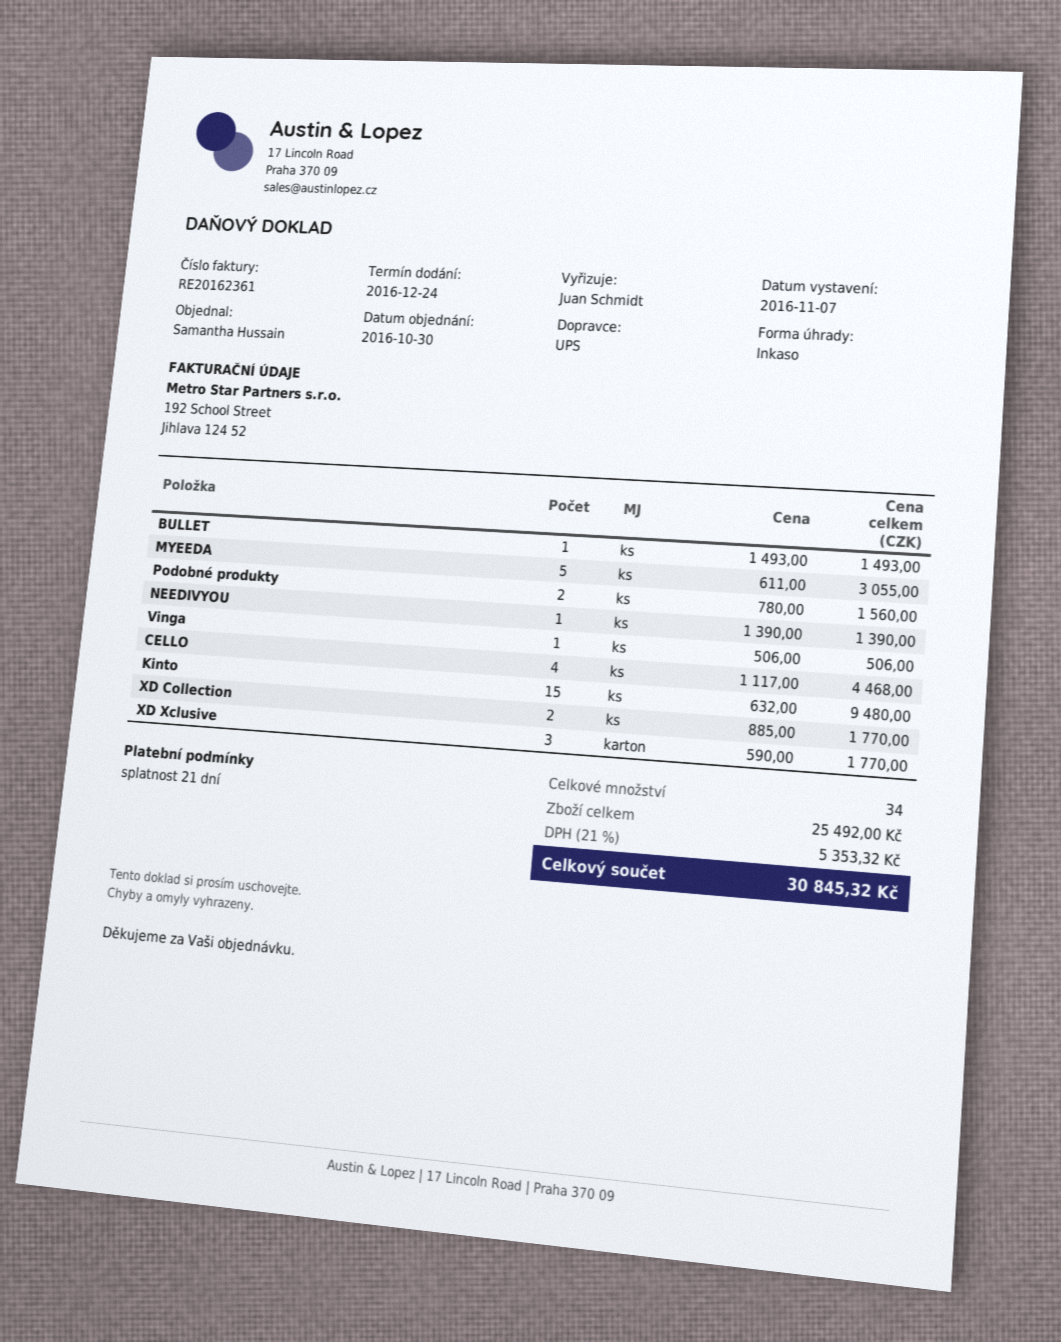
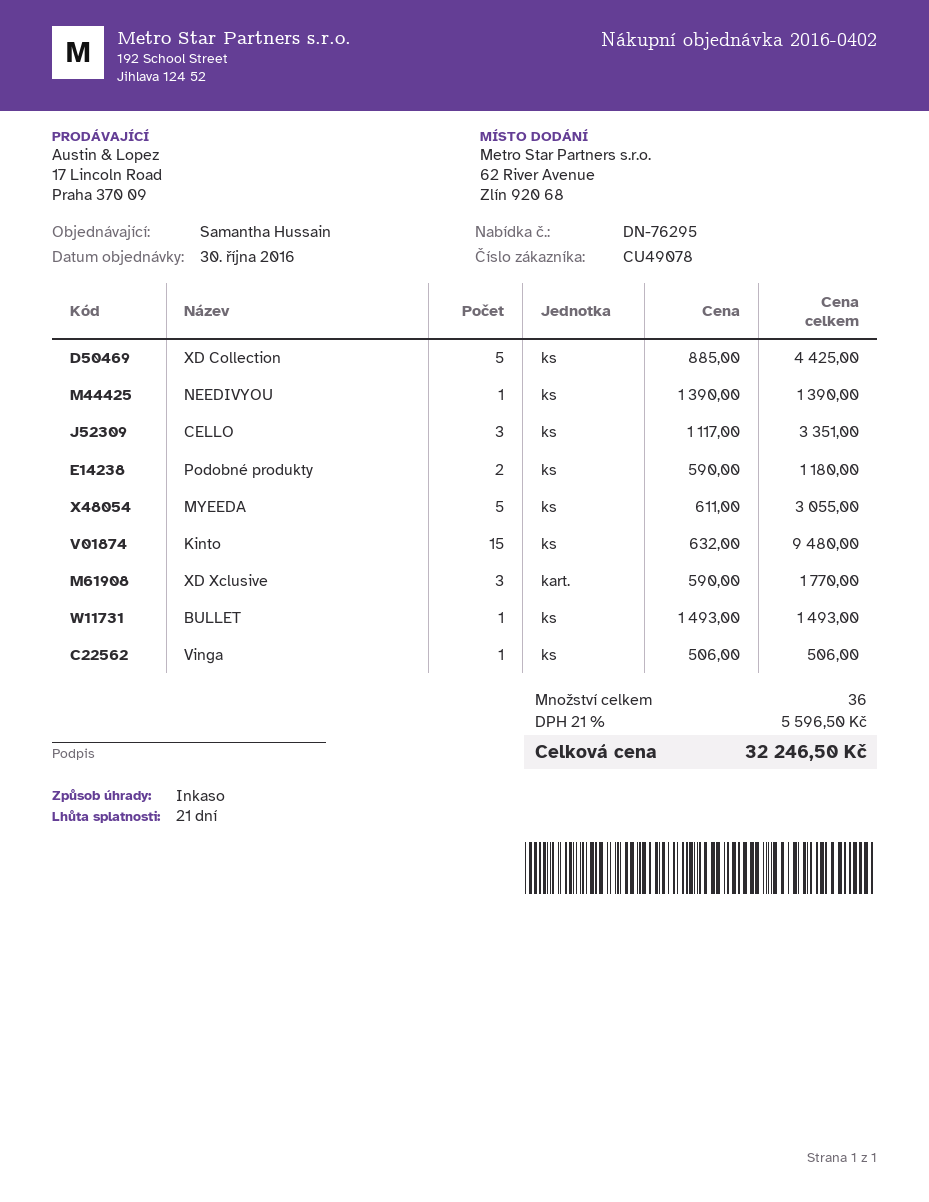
Podobné produkty: 2 x 780.00 = 1560.00 -> 2 x 590.00 = 1180.00
CELLO: 4 x 1117.00 = 4468.00 -> 3 x 1117.00 = 3351.00
XD Collection: 2 x 885.00 = 1770.00 -> 5 x 885.00 = 4425.00
total quantity: 34 -> 36
tax: 21% = 5353.32 -> 21% = 5596.50
total: 30845.32 -> 32246.50

